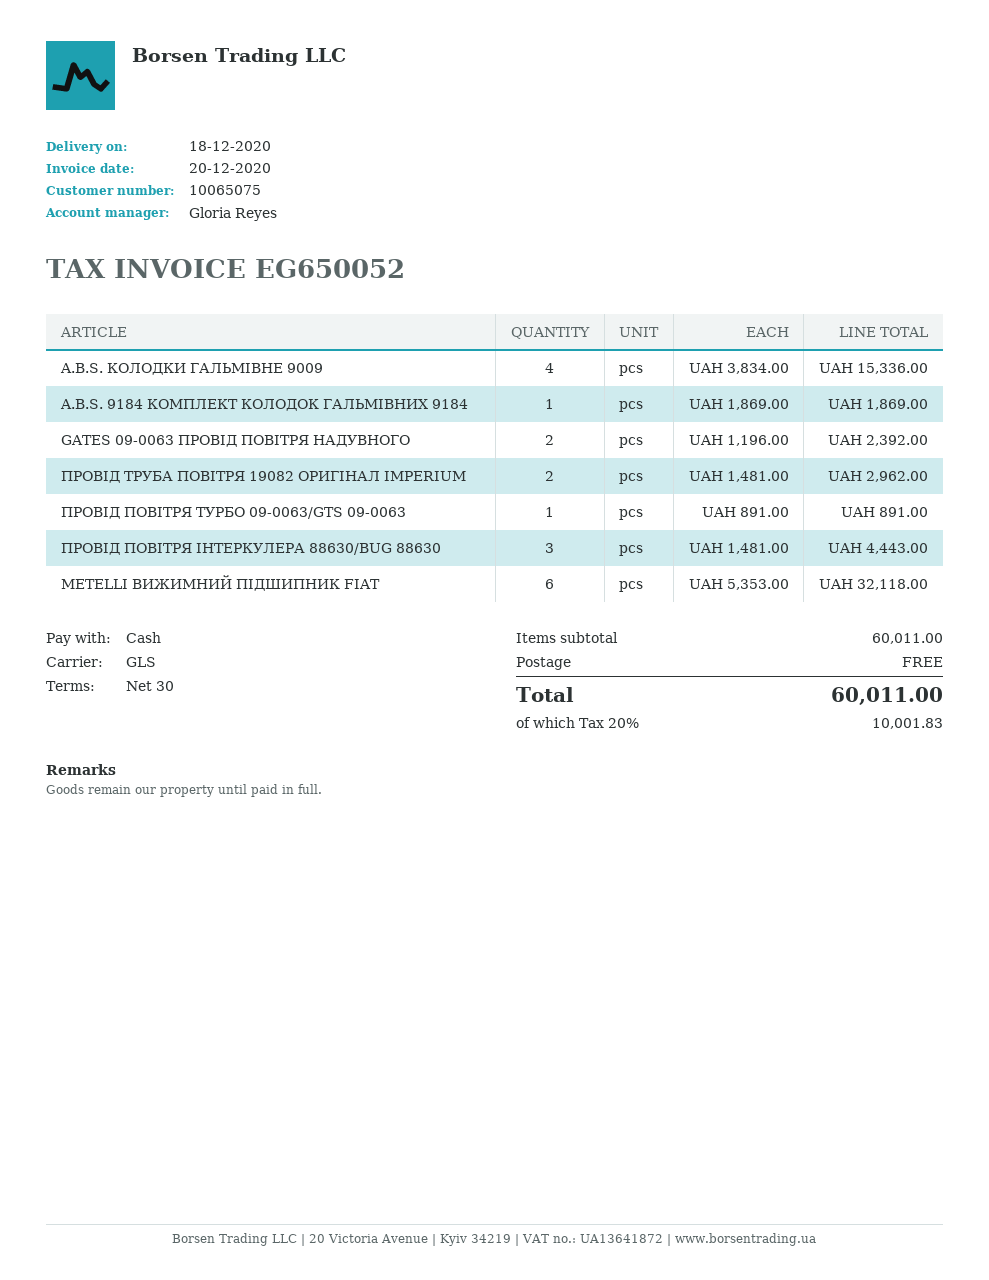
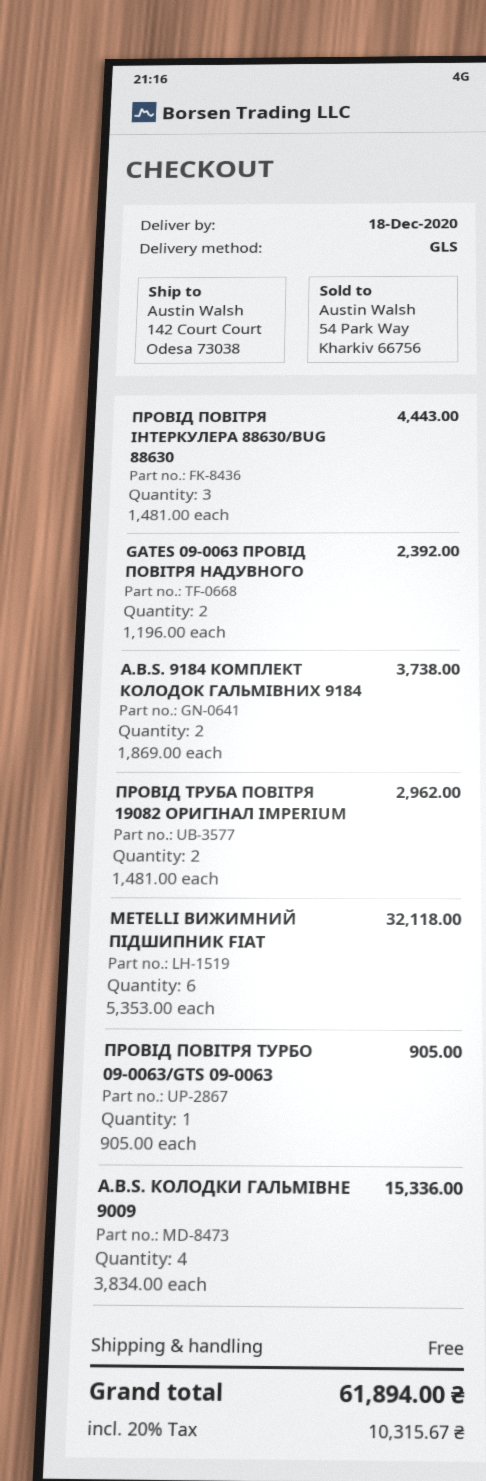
A.B.S. 9184 КОМПЛЕКТ КОЛОДОК ГАЛЬМІВНИХ 9184: 1 x 1869.00 = 1869.00 -> 2 x 1869.00 = 3738.00
ПРОВІД ПОВІТРЯ ТУРБО 09-0063/GTS 09-0063: 1 x 891.00 = 891.00 -> 1 x 905.00 = 905.00
tax: 20% = 10001.83 -> 20% = 10315.67
total: 60011.00 -> 61894.00

